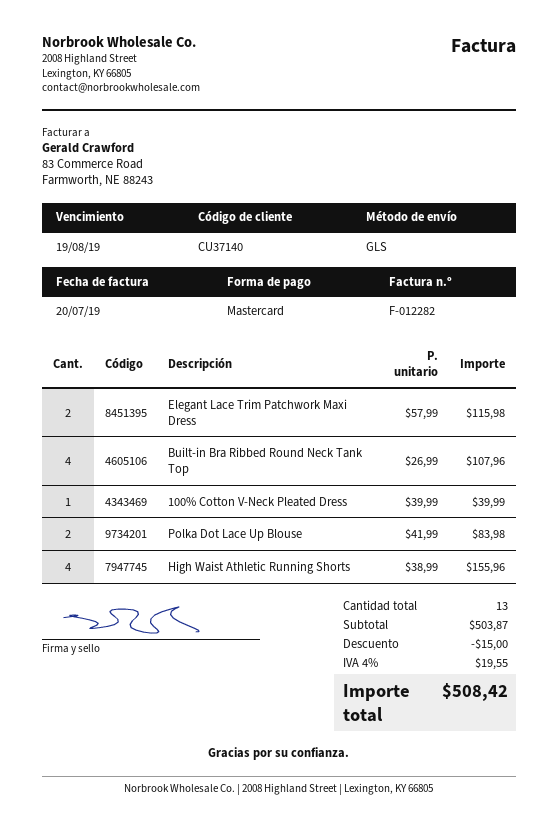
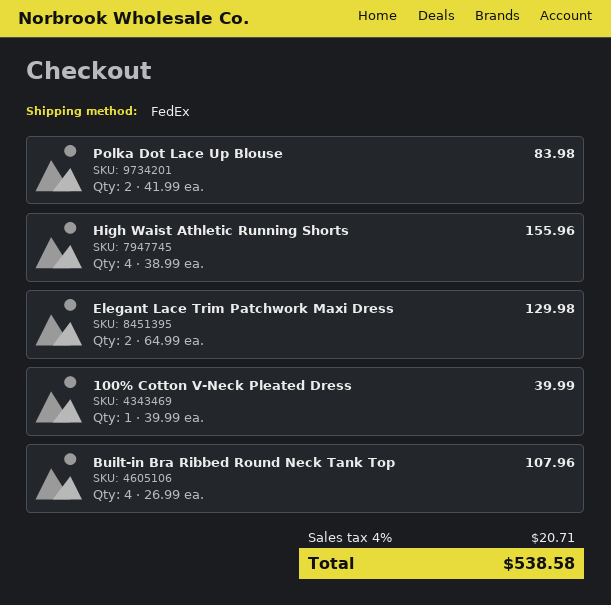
shipping method: GLS -> FedEx
Elegant Lace Trim Patchwork Maxi Dress: 2 x 57.99 = 115.98 -> 2 x 64.99 = 129.98
discount: 15.00 -> none
tax: 4% = 19.55 -> 4% = 20.71
total: 508.42 -> 538.58

